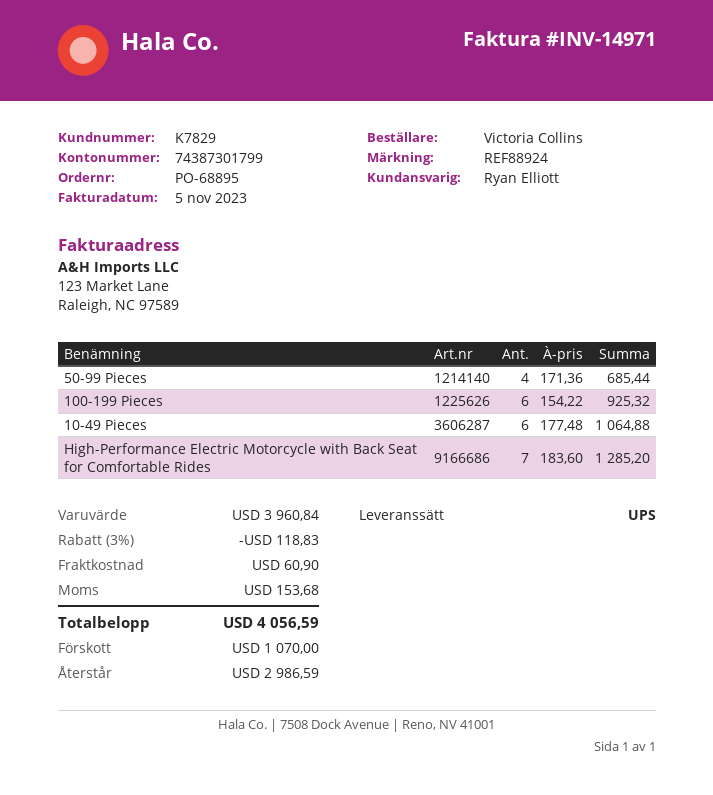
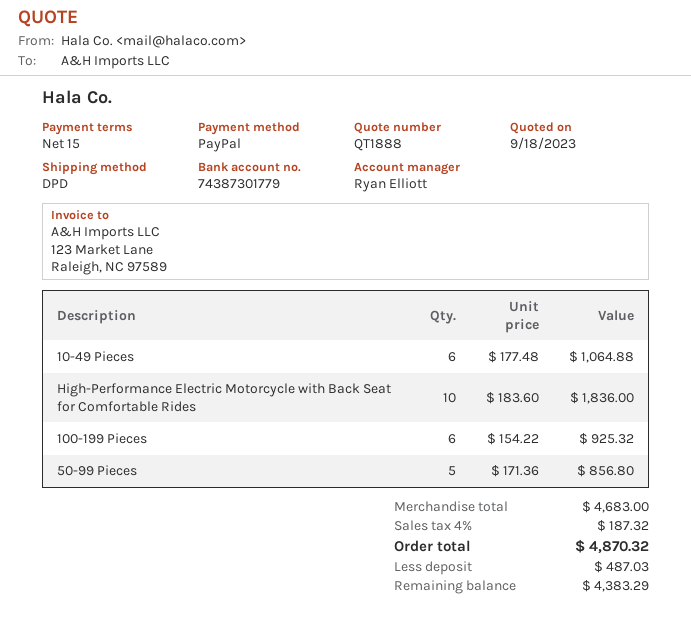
bank account: 74387301799 -> 74387301779
shipping method: UPS -> DPD
50-99 Pieces: 4 x 171.36 = 685.44 -> 5 x 171.36 = 856.80
High-Performance Electric Motorcycle with Back Seat for Comfortable Rides: 7 x 183.60 = 1285.20 -> 10 x 183.60 = 1836.00
subtotal: 3960.84 -> 4683.00
discount: 3% = 118.83 -> none
shipping: 60.90 -> none
tax: 153.68 -> 187.32
total: 4056.59 -> 4870.32
deposit: 1070.00 -> 487.03
balance: 2986.59 -> 4383.29

